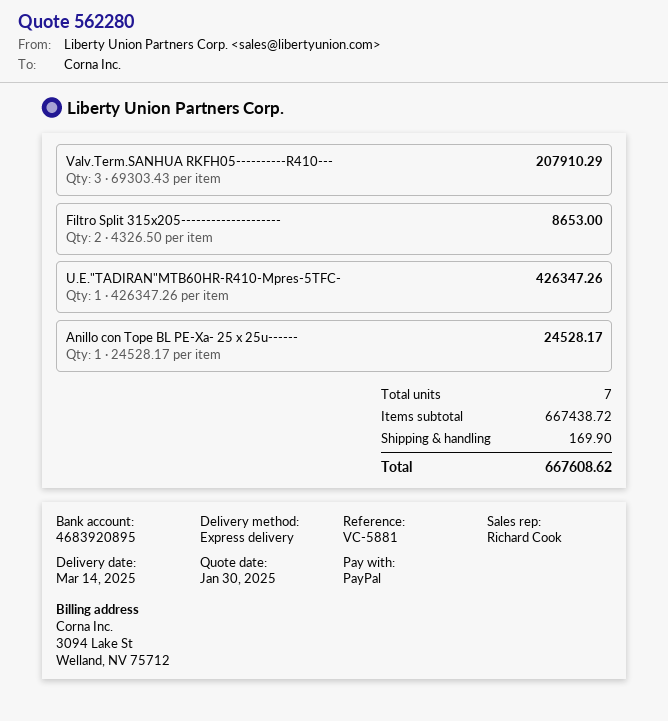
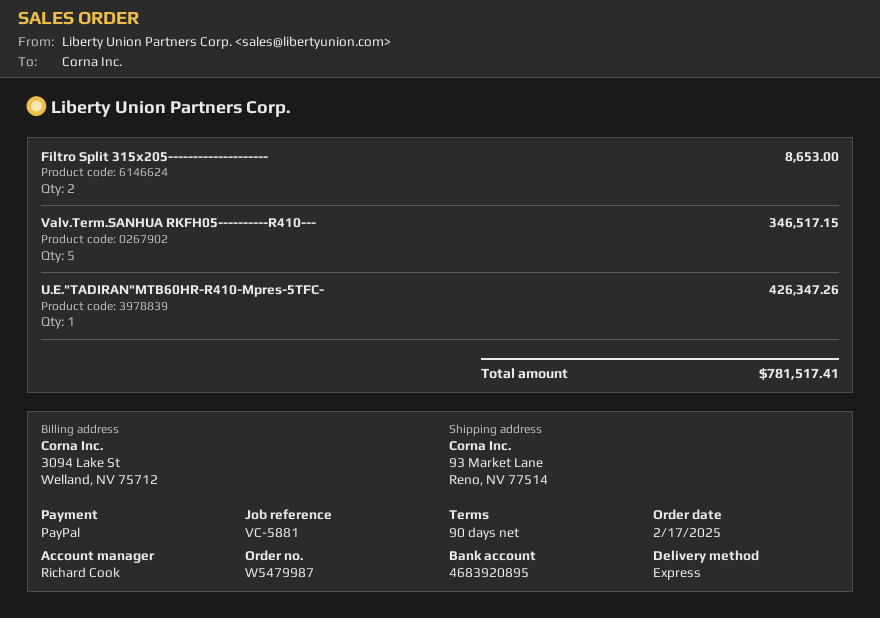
Valv.Term.SANHUA RKFH05----------R410---: 3 for 207910.29 -> 5 for 346517.15
Anillo con Tope BL PE-Xa- 25 x 25u------: 1 for 24528.17 -> none
shipping: 169.90 -> none
total: 667608.62 -> 781517.41

